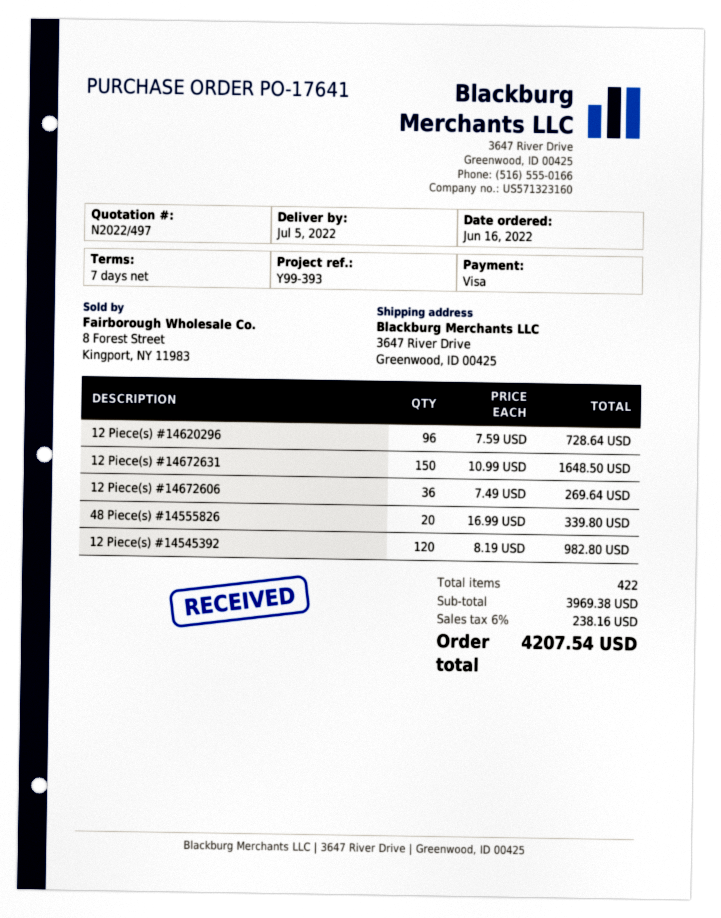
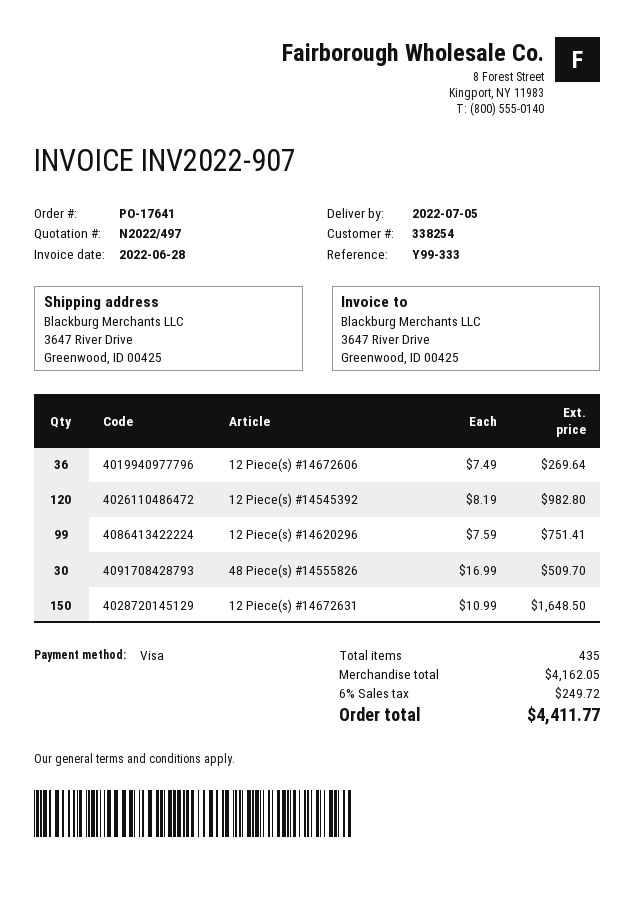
reference: Y99-393 -> Y99-333
12 Piece(s) #14620296: 96 x 7.59 = 728.64 -> 99 x 7.59 = 751.41
48 Piece(s) #14555826: 20 x 16.99 = 339.80 -> 30 x 16.99 = 509.70
total quantity: 422 -> 435
subtotal: 3969.38 -> 4162.05
tax: 6% = 238.16 -> 6% = 249.72
total: 4207.54 -> 4411.77

